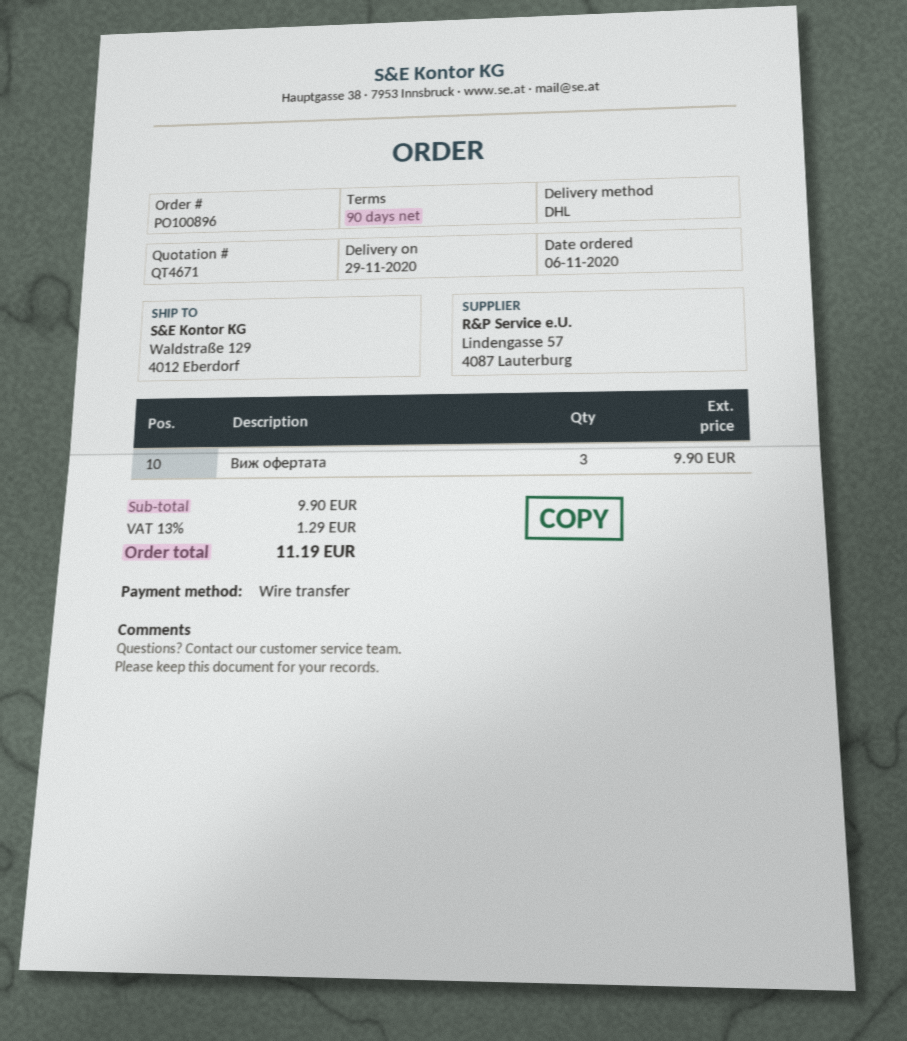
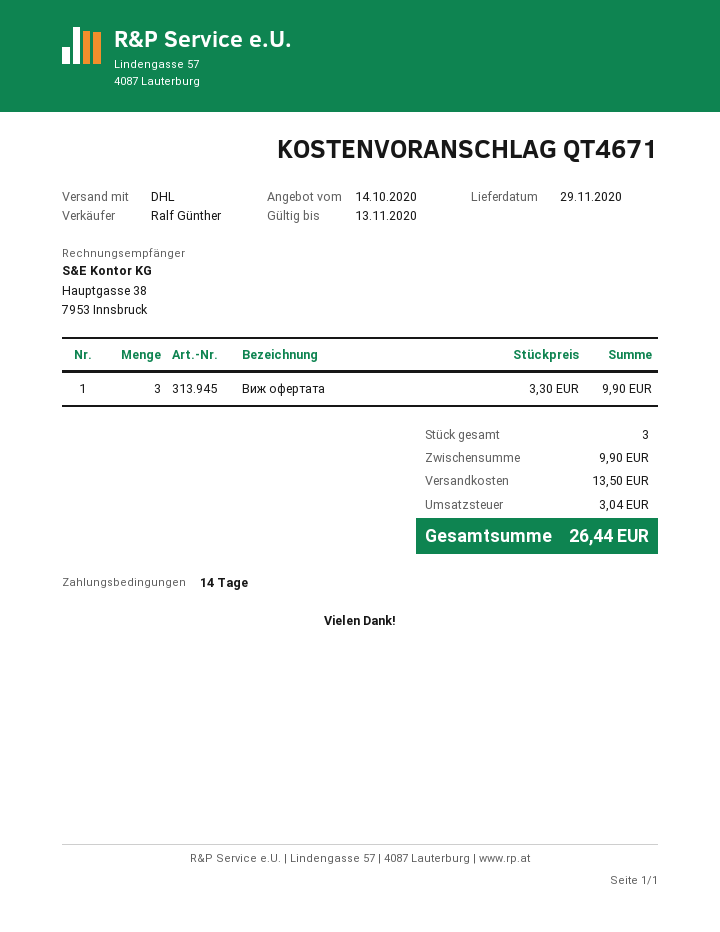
payment terms: 90 days -> 14 days
shipping: none -> 13.50
tax: 1.29 -> 3.04
total: 11.19 -> 26.44

